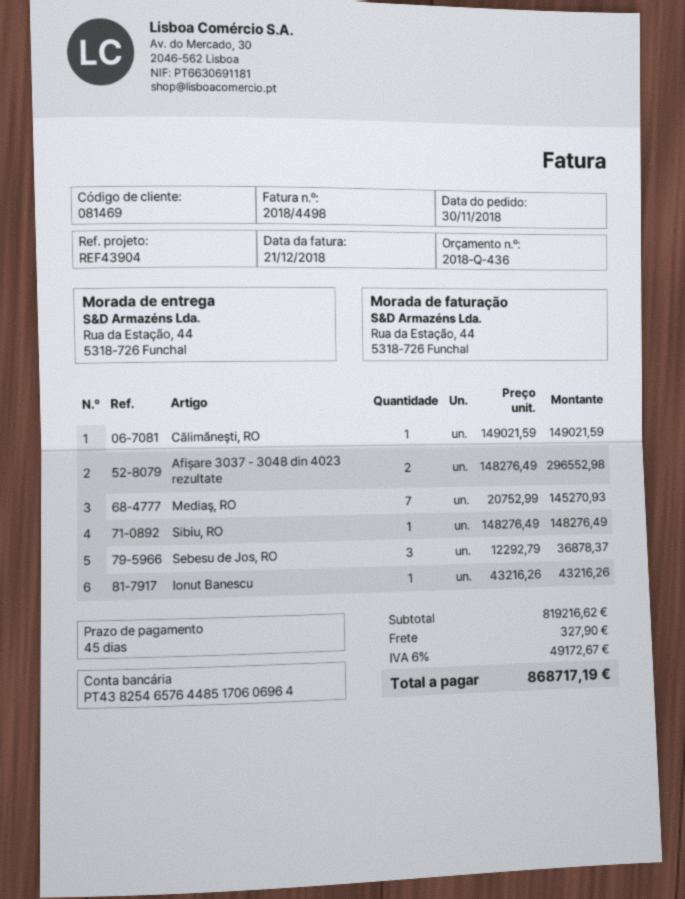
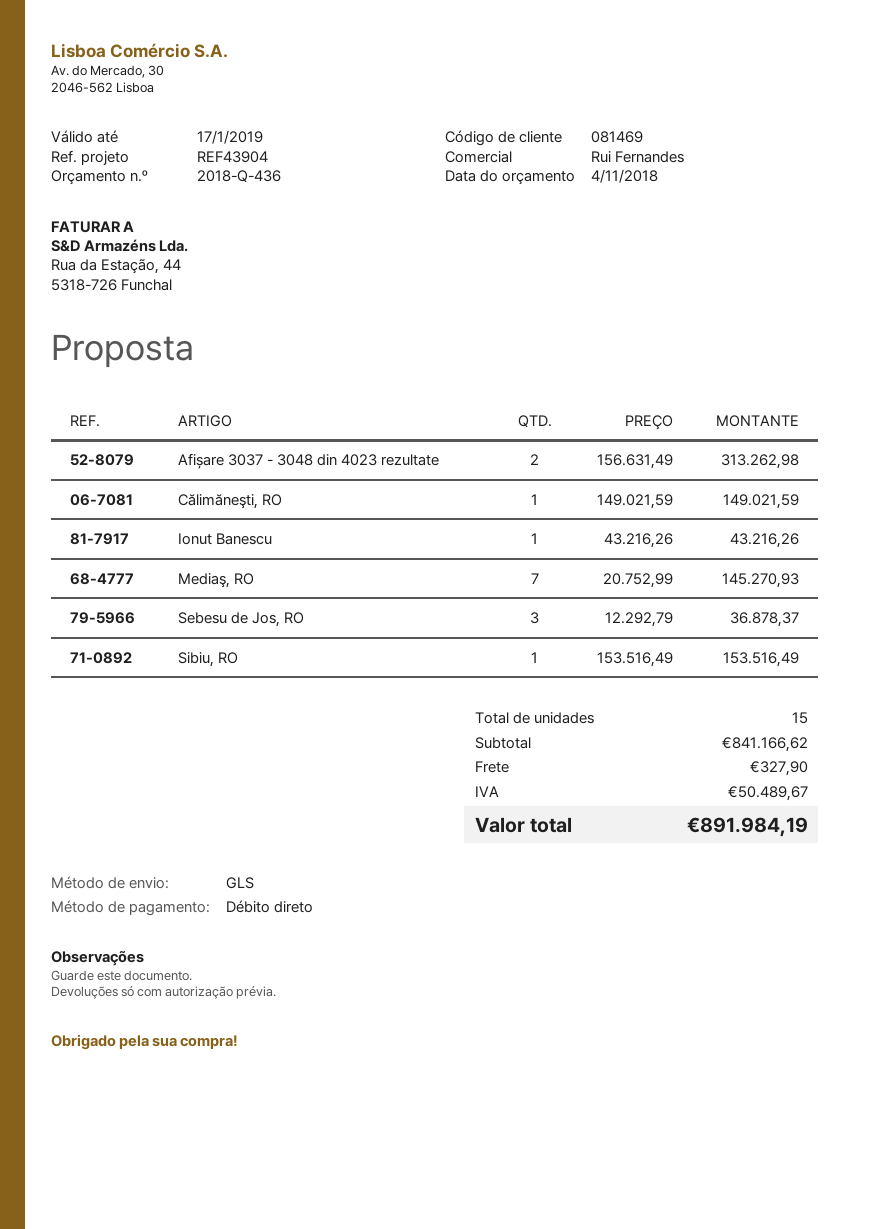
Afișare 3037 - 3048 din 4023 rezultate: 2 x 148276.49 = 296552.98 -> 2 x 156631.49 = 313262.98
Sibiu, RO: 1 x 148276.49 = 148276.49 -> 1 x 153516.49 = 153516.49
subtotal: 819216.62 -> 841166.62
tax: 49172.67 -> 50489.67
total: 868717.19 -> 891984.19

